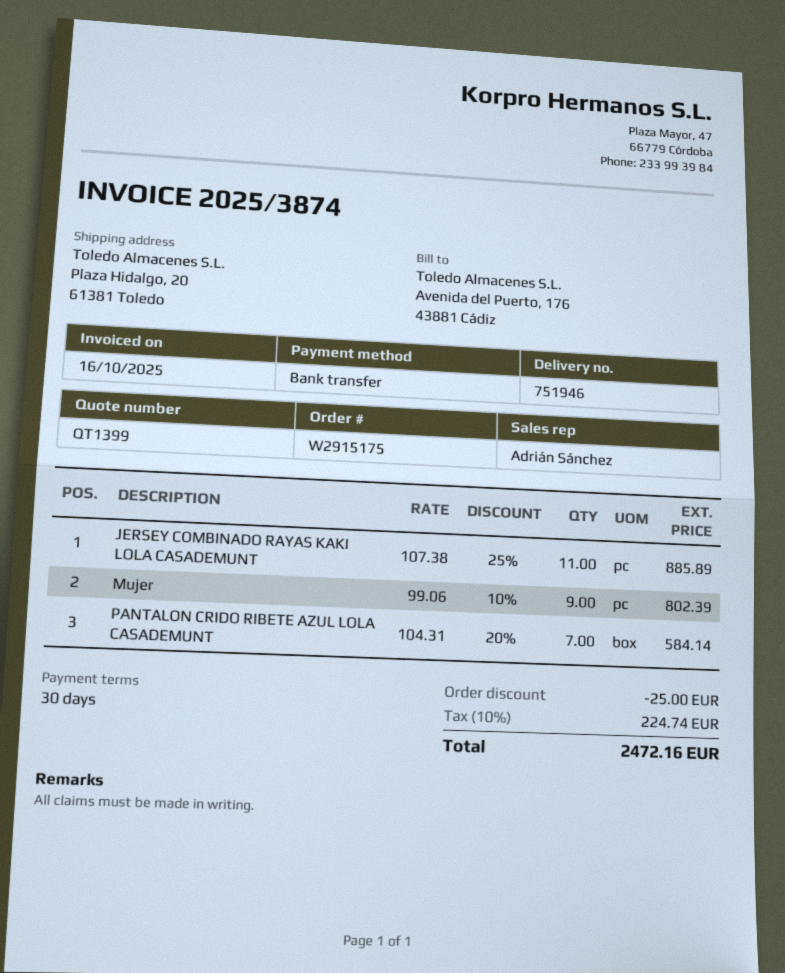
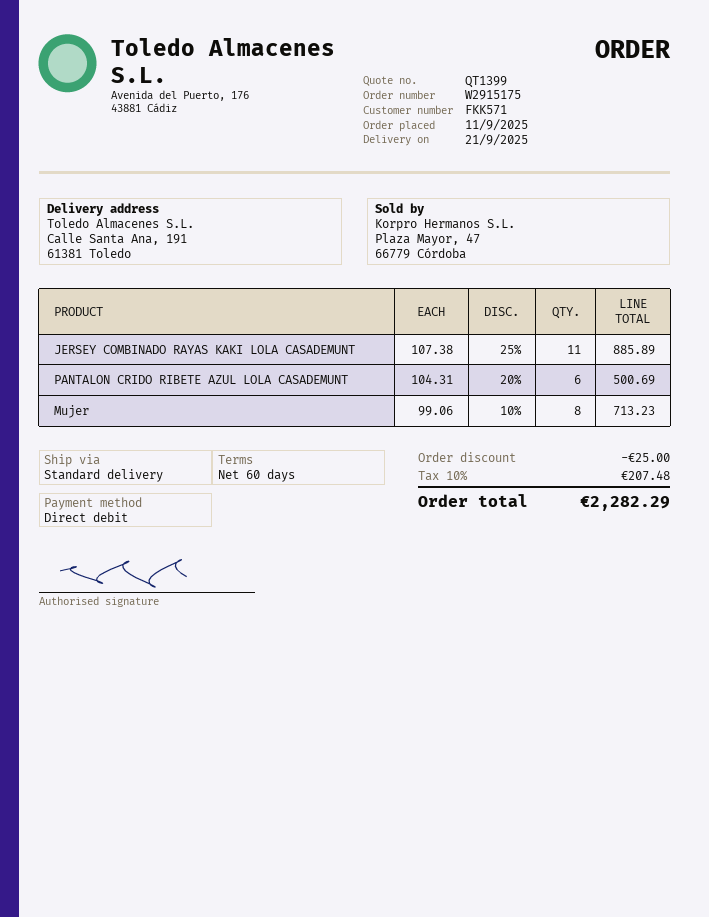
payment terms: 30 days -> 60 days
payment method: bank transfer -> direct debit
ship to: Plaza Hidalgo, 20, 61381 Toledo -> Calle Santa Ana, 191, 61381 Toledo
Mujer: 9 x 99.06 - 10% = 802.39 -> 8 x 99.06 - 10% = 713.23
PANTALON CRIDO RIBETE AZUL LOLA CASADEMUNT: 7 x 104.31 - 20% = 584.14 -> 6 x 104.31 - 20% = 500.69
tax: 10% = 224.74 -> 10% = 207.48
total: 2472.16 -> 2282.29

